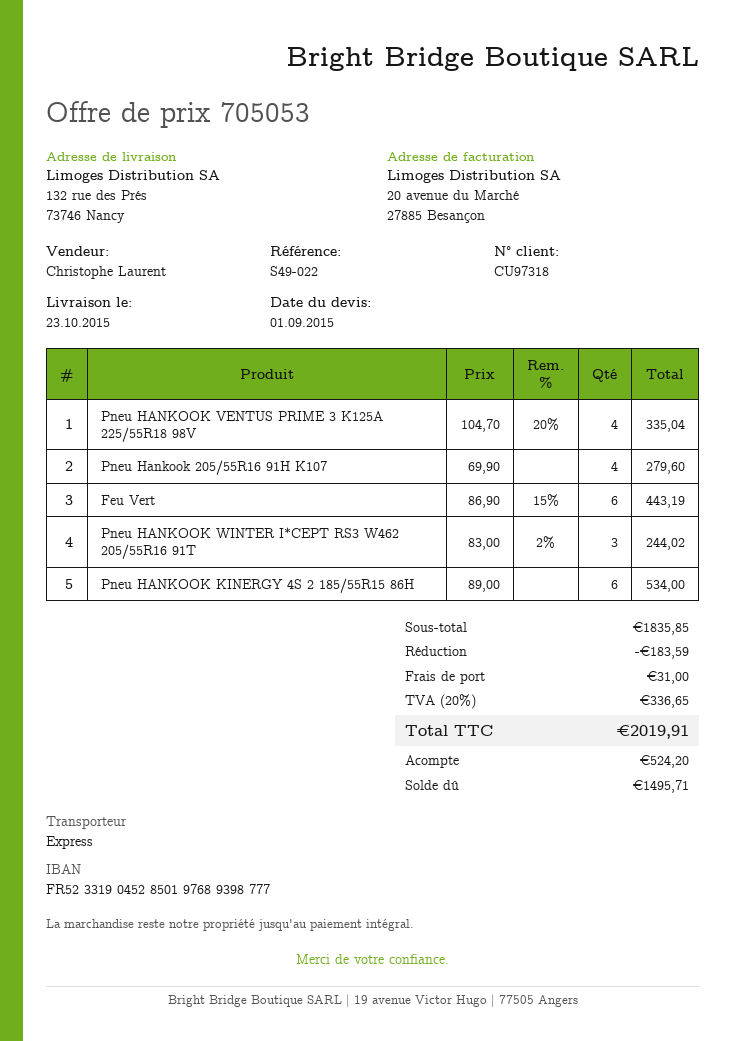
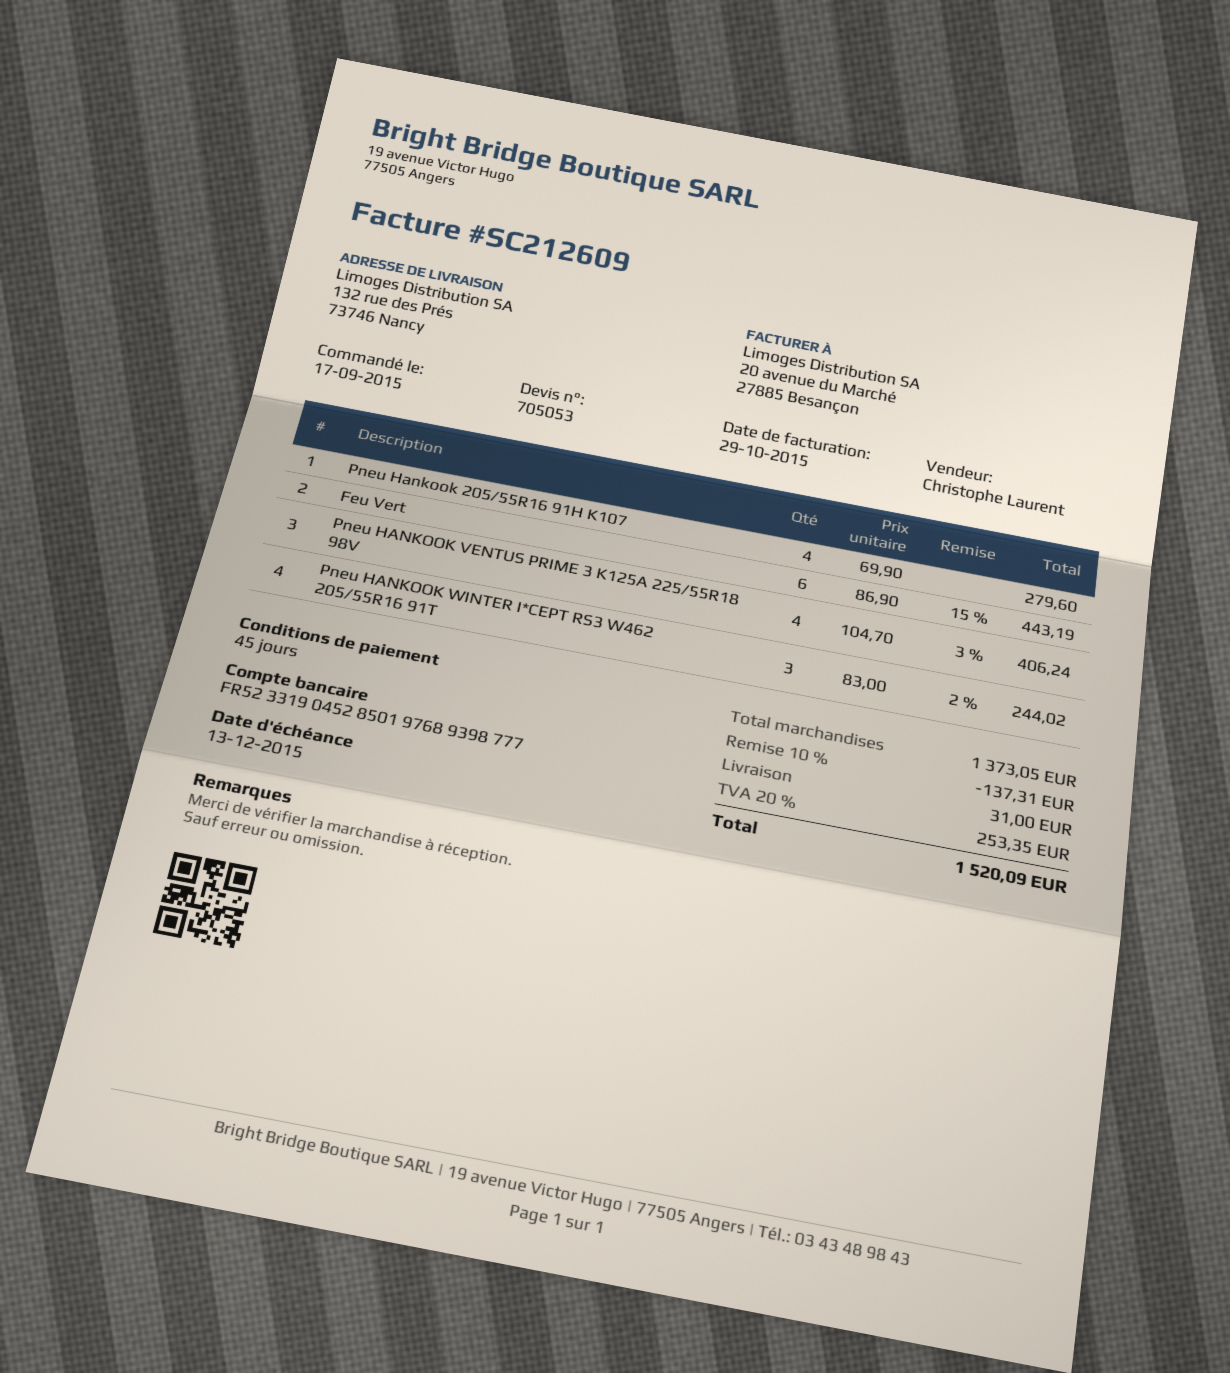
Pneu HANKOOK VENTUS PRIME 3 K125A 225/55R18 98V: 4 x 104.70 - 20% = 335.04 -> 4 x 104.70 - 3% = 406.24
Pneu HANKOOK KINERGY 4S 2 185/55R15 86H: 6 x 89.00 = 534.00 -> none
subtotal: 1835.85 -> 1373.05
discount: 183.59 -> 137.31
tax: 20% = 336.65 -> 20% = 253.35
total: 2019.91 -> 1520.09

